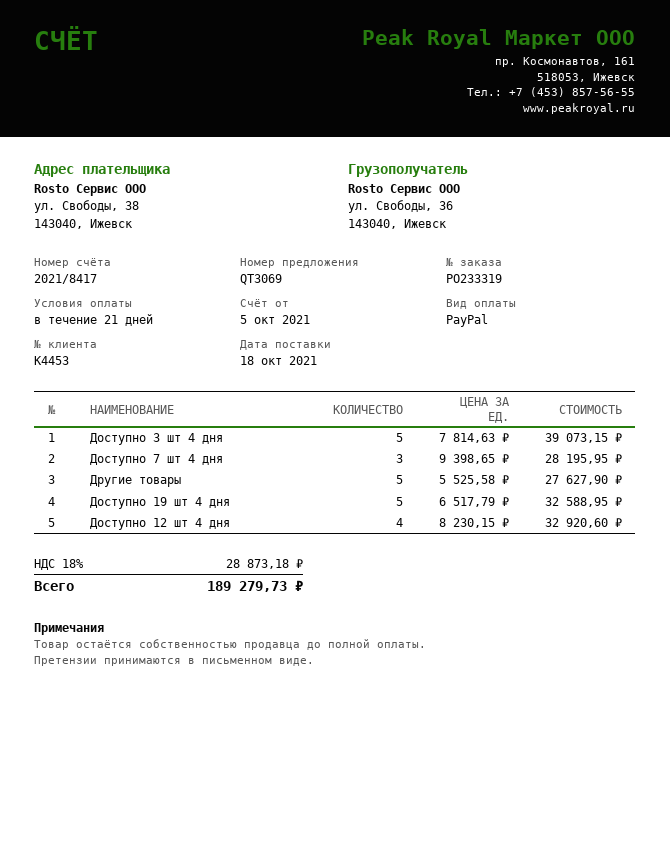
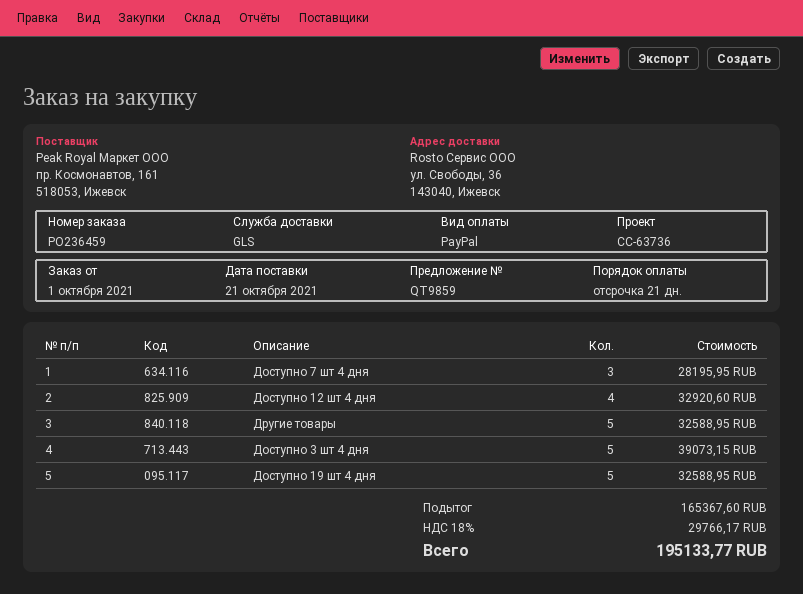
quote number: QT3069 -> QT9859
order number: PO233319 -> PO236459
delivery date: 2021-10-18 -> 2021-10-21
Другие товары: 5 for 27627.90 -> 5 for 32588.95
tax: 18% = 28873.18 -> 18% = 29766.17
total: 189279.73 -> 195133.77

